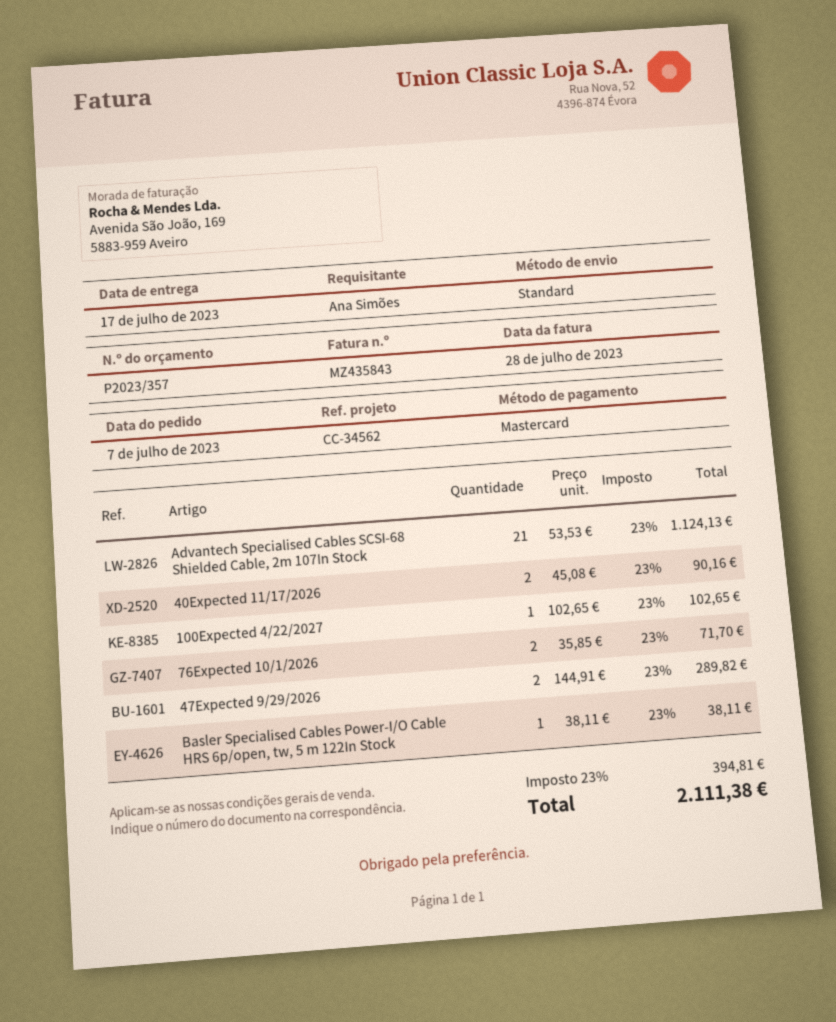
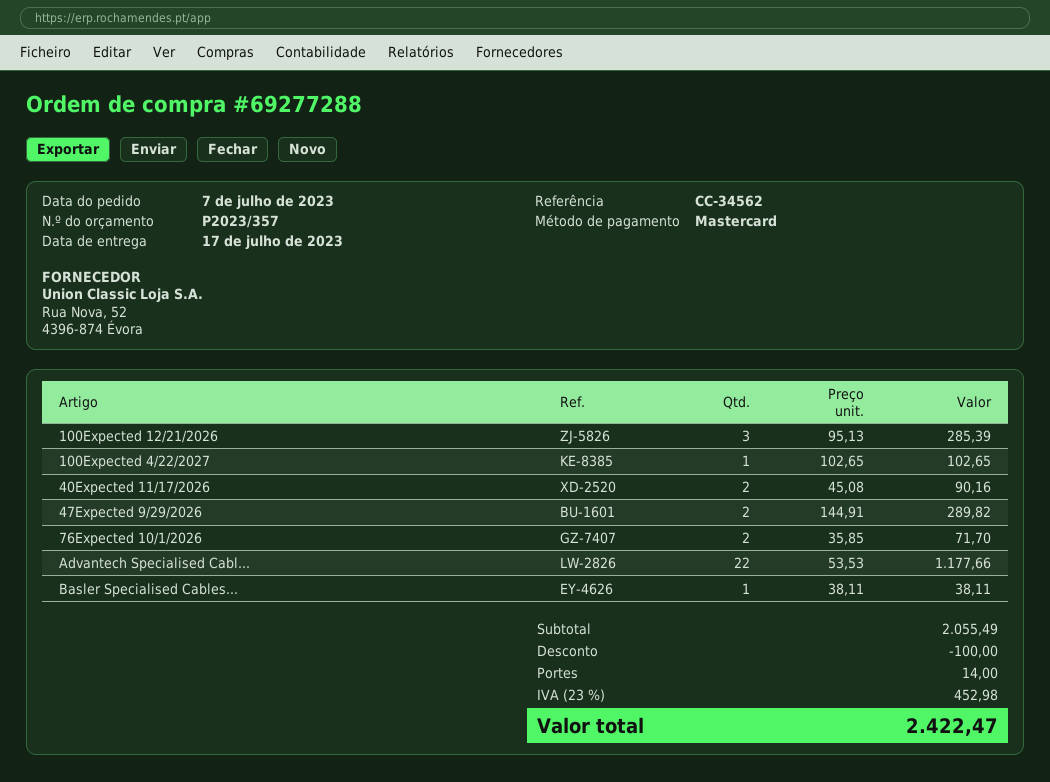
Advantech Specialised Cables SCSI-68 Shielded Cable, 2m 107In Stock: 21 x 53.53 = 1124.13 -> 22 x 53.53 = 1177.66
100Expected 12/21/2026: none -> 3 x 95.13 = 285.39
discount: none -> 100.00
shipping: none -> 14.00
tax: 23% = 394.81 -> 23% = 452.98
total: 2111.38 -> 2422.47

